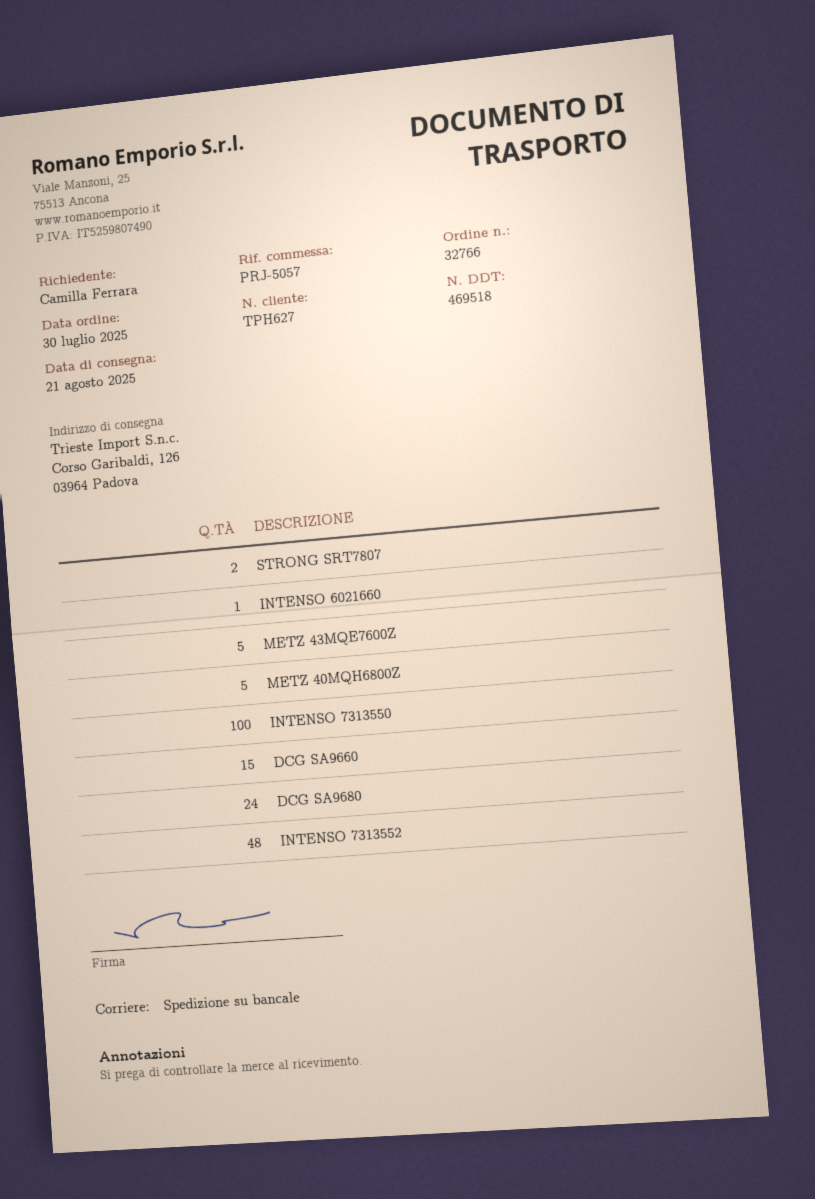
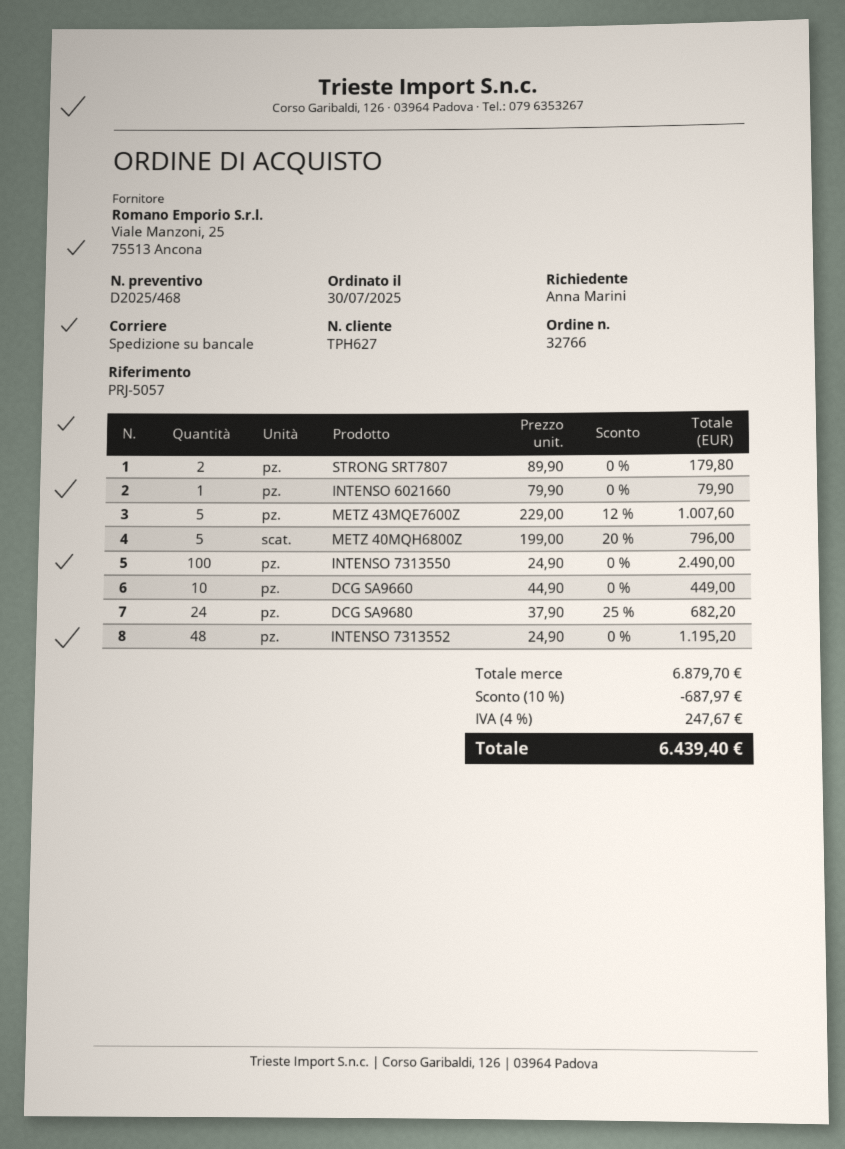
ordered by: Camilla Ferrara -> Anna Marini
DCG SA9660: 15 -> 10

